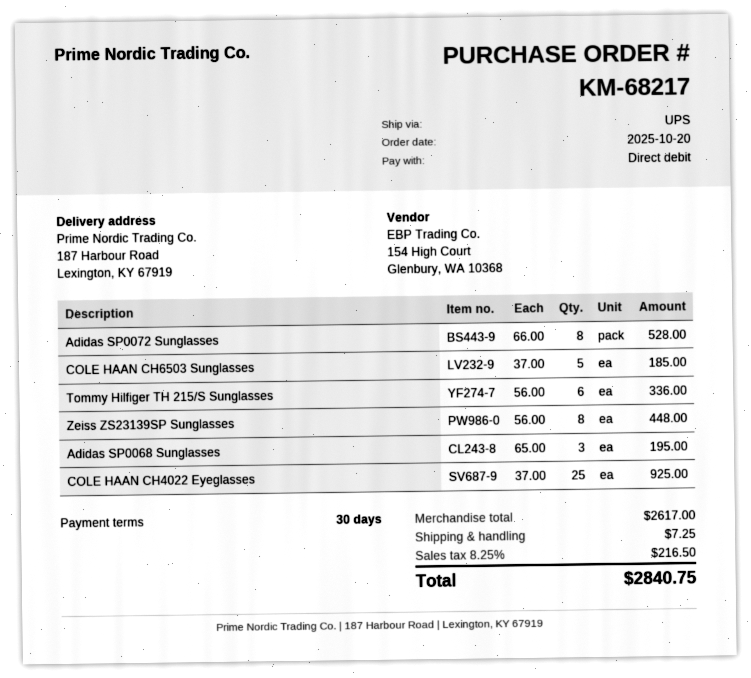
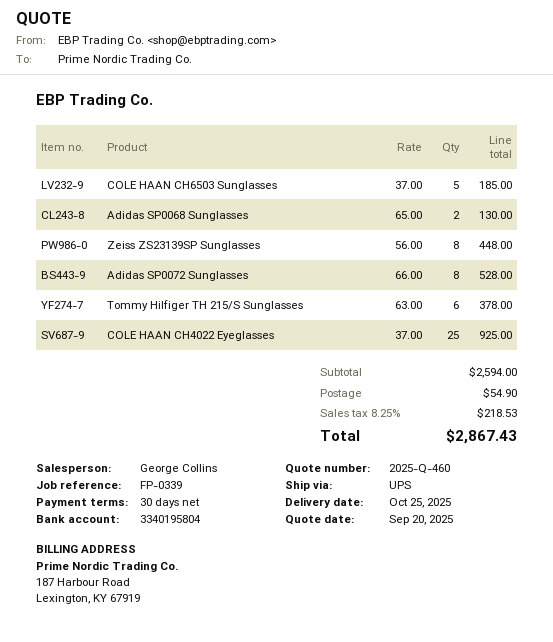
Tommy Hilfiger TH 215/S Sunglasses: 6 x 56.00 = 336.00 -> 6 x 63.00 = 378.00
Adidas SP0068 Sunglasses: 3 x 65.00 = 195.00 -> 2 x 65.00 = 130.00
subtotal: 2617.00 -> 2594.00
shipping: 7.25 -> 54.90
tax: 8.25% = 216.50 -> 8.25% = 218.53
total: 2840.75 -> 2867.43

